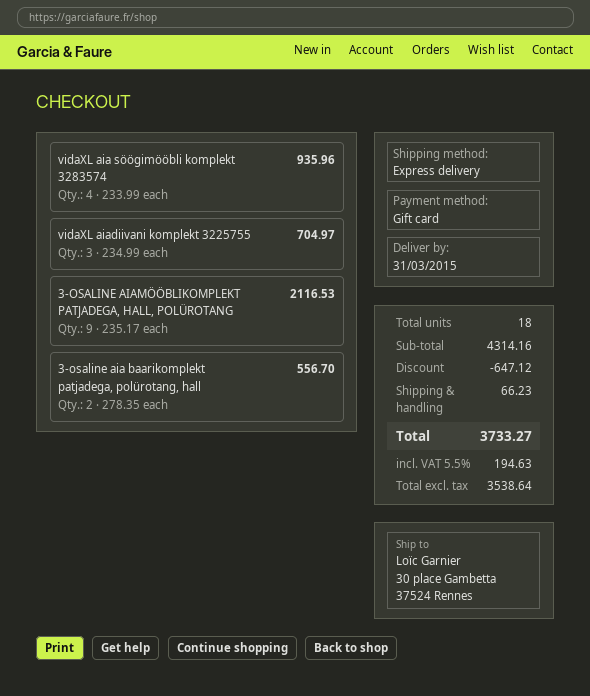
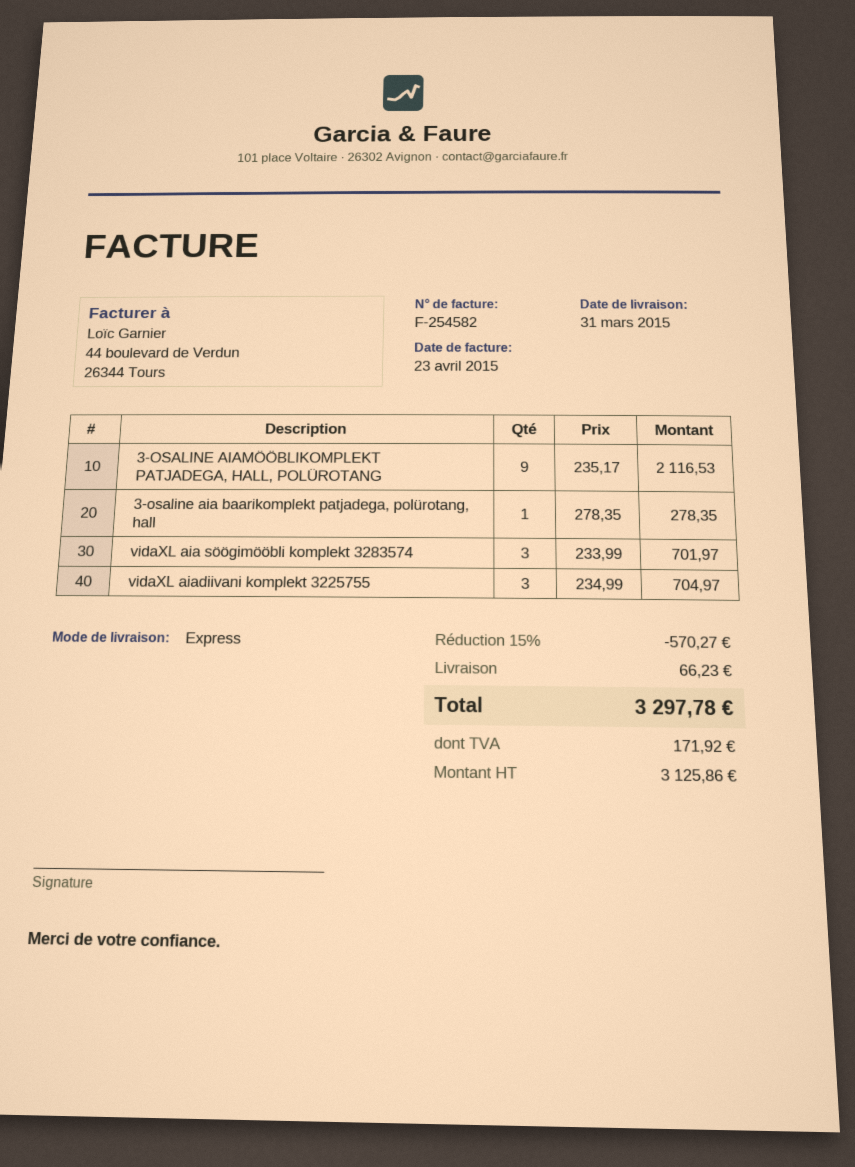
vidaXL aia söögimööbli komplekt 3283574: 4 x 233.99 = 935.96 -> 3 x 233.99 = 701.97
3-osaline aia baarikomplekt patjadega, polürotang, hall: 2 x 278.35 = 556.70 -> 1 x 278.35 = 278.35
discount: 647.12 -> 570.27
net: 3538.64 -> 3125.86
tax: 194.63 -> 171.92
total: 3733.27 -> 3297.78

